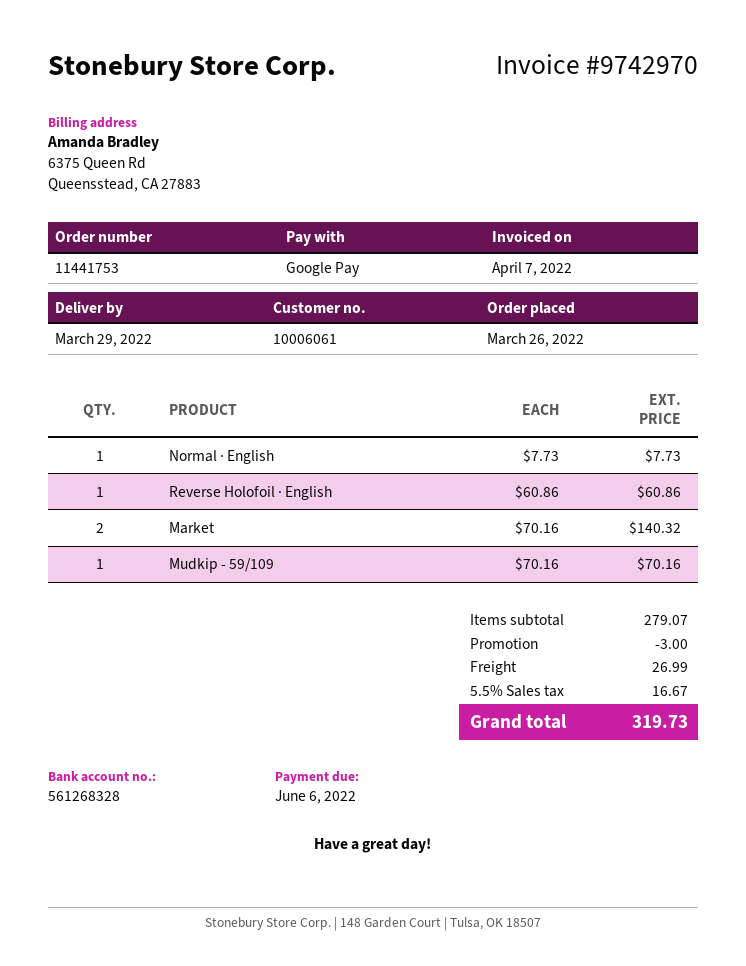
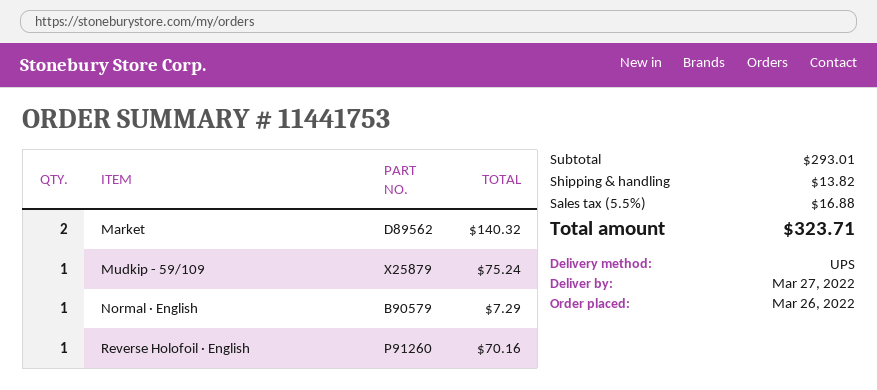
delivery date: 2022-03-29 -> 2022-03-27
Normal · English: 1 for 7.73 -> 1 for 7.29
Reverse Holofoil · English: 1 for 60.86 -> 1 for 70.16
Mudkip - 59/109: 1 for 70.16 -> 1 for 75.24
subtotal: 279.07 -> 293.01
discount: 3.00 -> none
shipping: 26.99 -> 13.82
tax: 5.5% = 16.67 -> 5.5% = 16.88
total: 319.73 -> 323.71

